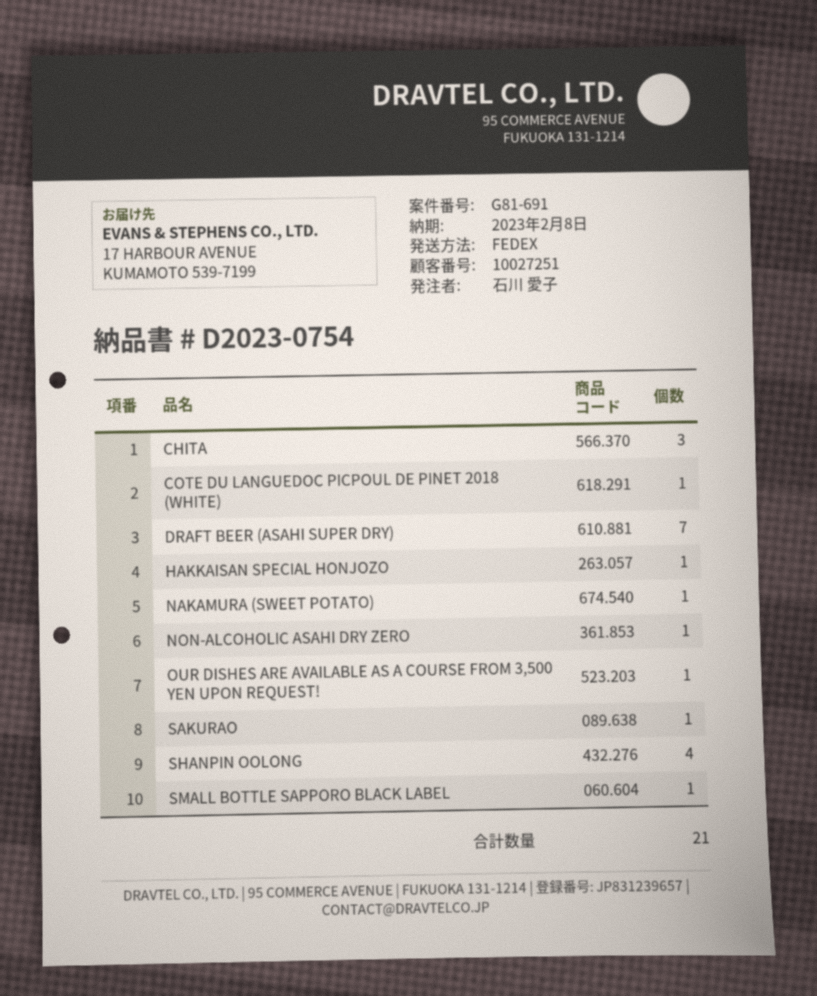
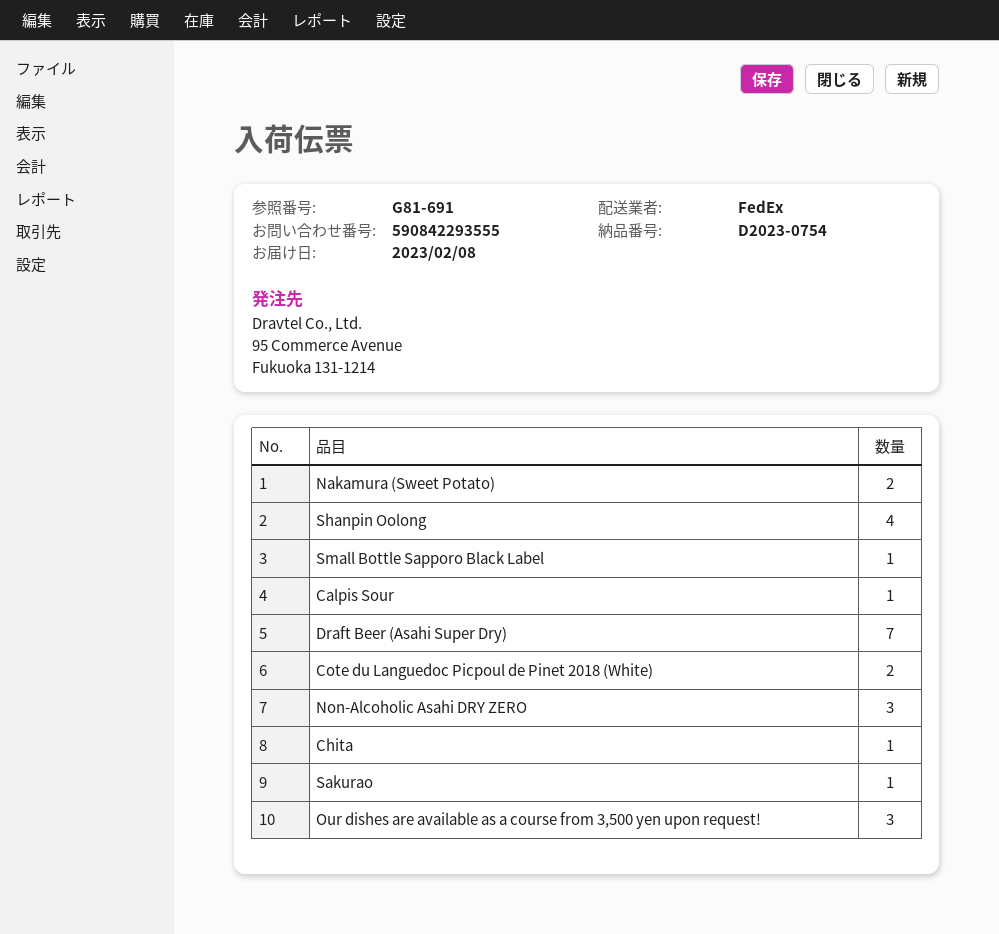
CHITA: 3 -> 1
COTE DU LANGUEDOC PICPOUL DE PINET 2018 (WHITE): 1 -> 2
HAKKAISAN SPECIAL HONJOZO: 1 -> none
NAKAMURA (SWEET POTATO): 1 -> 2
NON-ALCOHOLIC ASAHI DRY ZERO: 1 -> 3
OUR DISHES ARE AVAILABLE AS A COURSE FROM 3,500 YEN UPON REQUEST!: 1 -> 3
Calpis Sour: none -> 1

